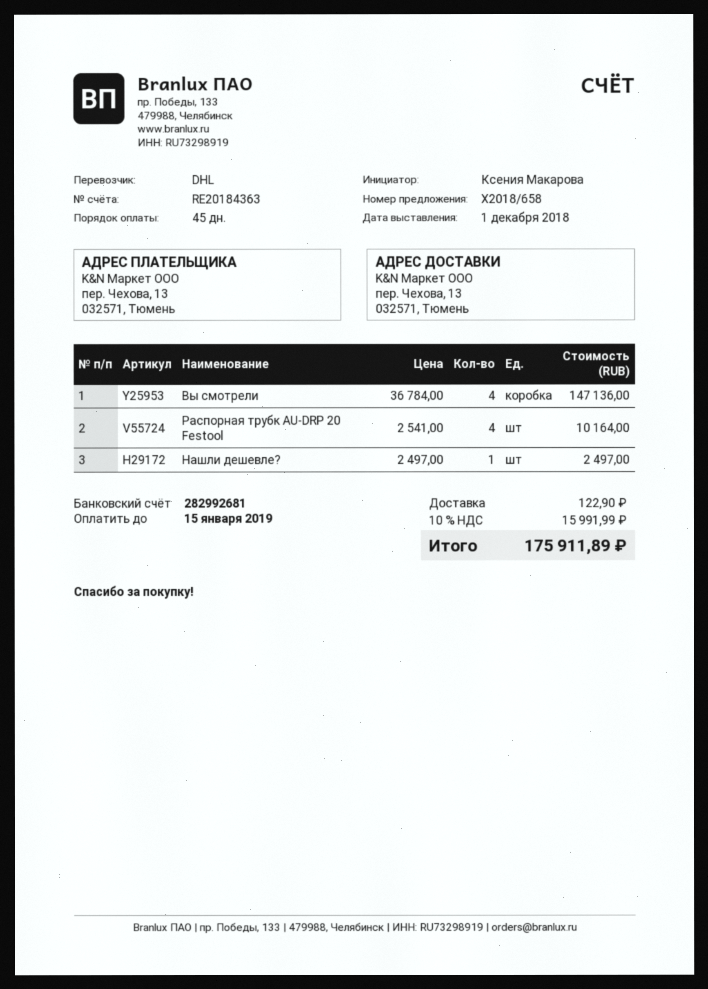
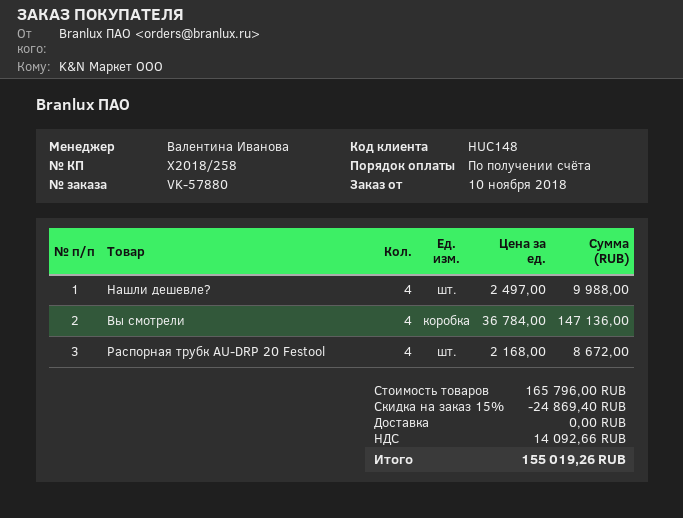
quote number: X2018/658 -> X2018/258
payment terms: 45 days -> on receipt
Распорная трубк AU-DRP 20 Festool: 4 x 2541.00 = 10164.00 -> 4 x 2168.00 = 8672.00
Нашли дешевле?: 1 x 2497.00 = 2497.00 -> 4 x 2497.00 = 9988.00
discount: none -> 15% = 24869.40
shipping: 122.90 -> 0.00
tax: 15991.99 -> 14092.66
total: 175911.89 -> 155019.26

